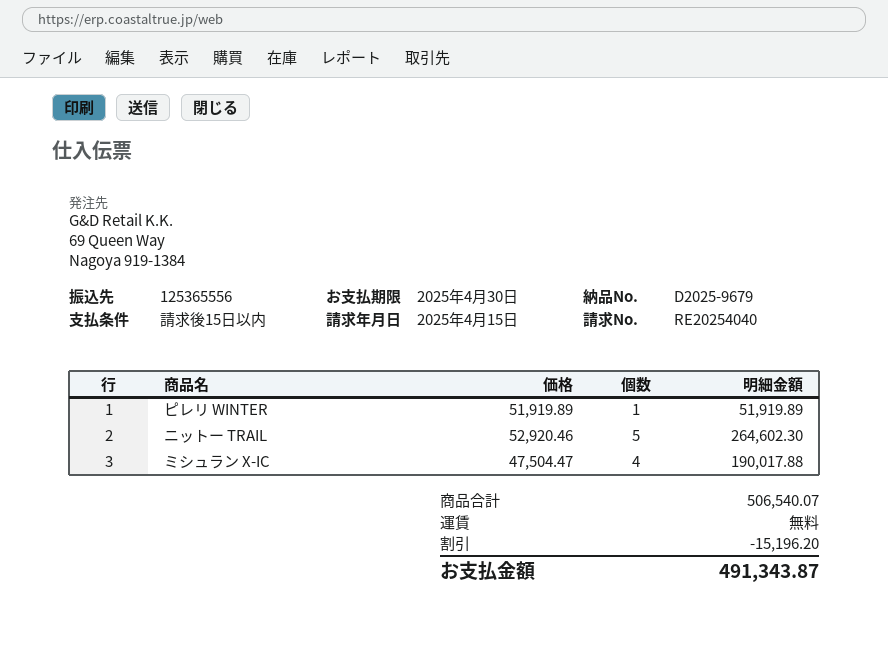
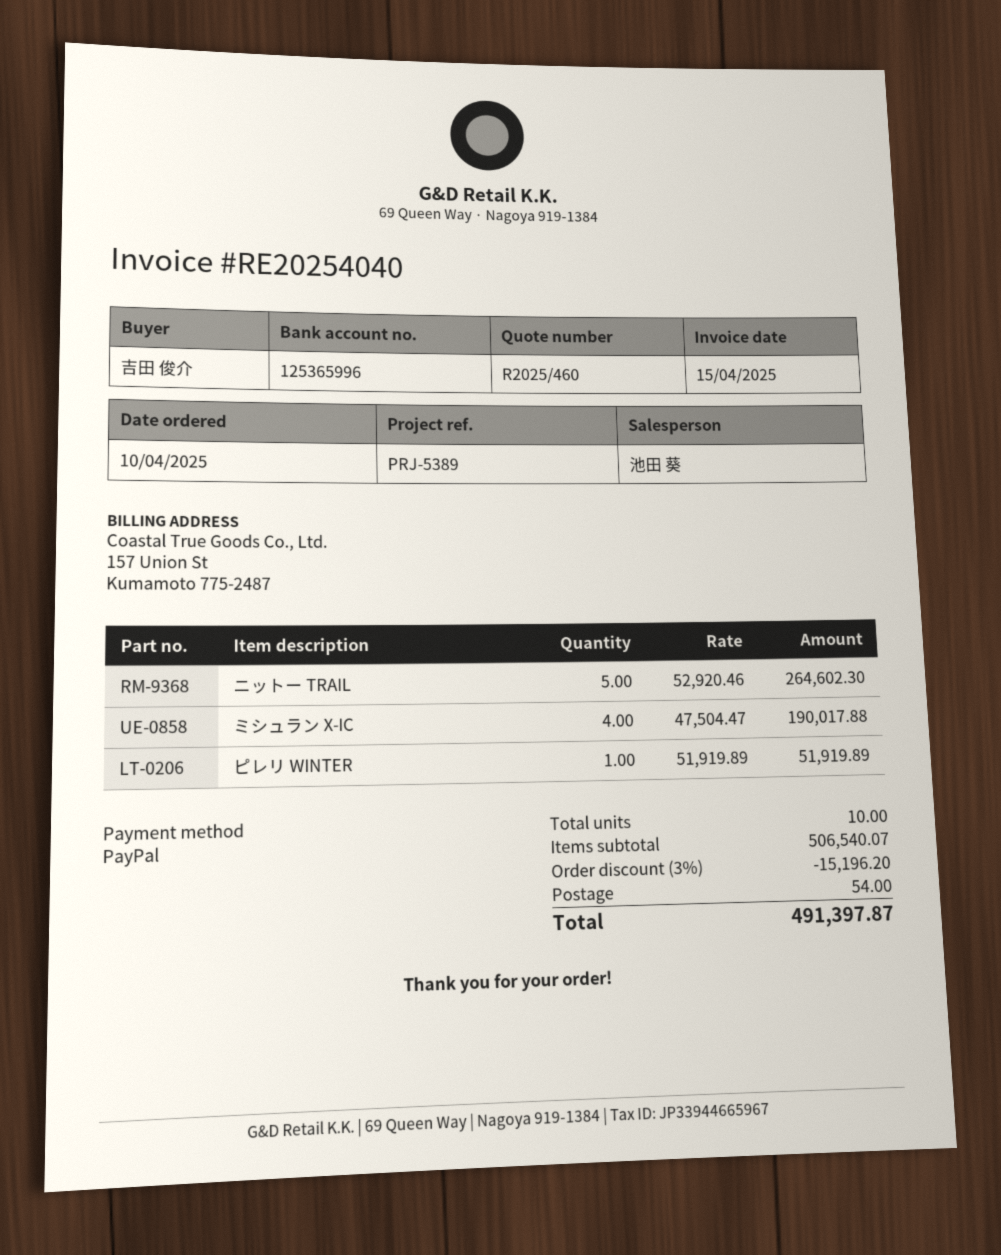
bank account: 125365556 -> 125365996
shipping: 0.00 -> 54.00
total: 491343.87 -> 491397.87

